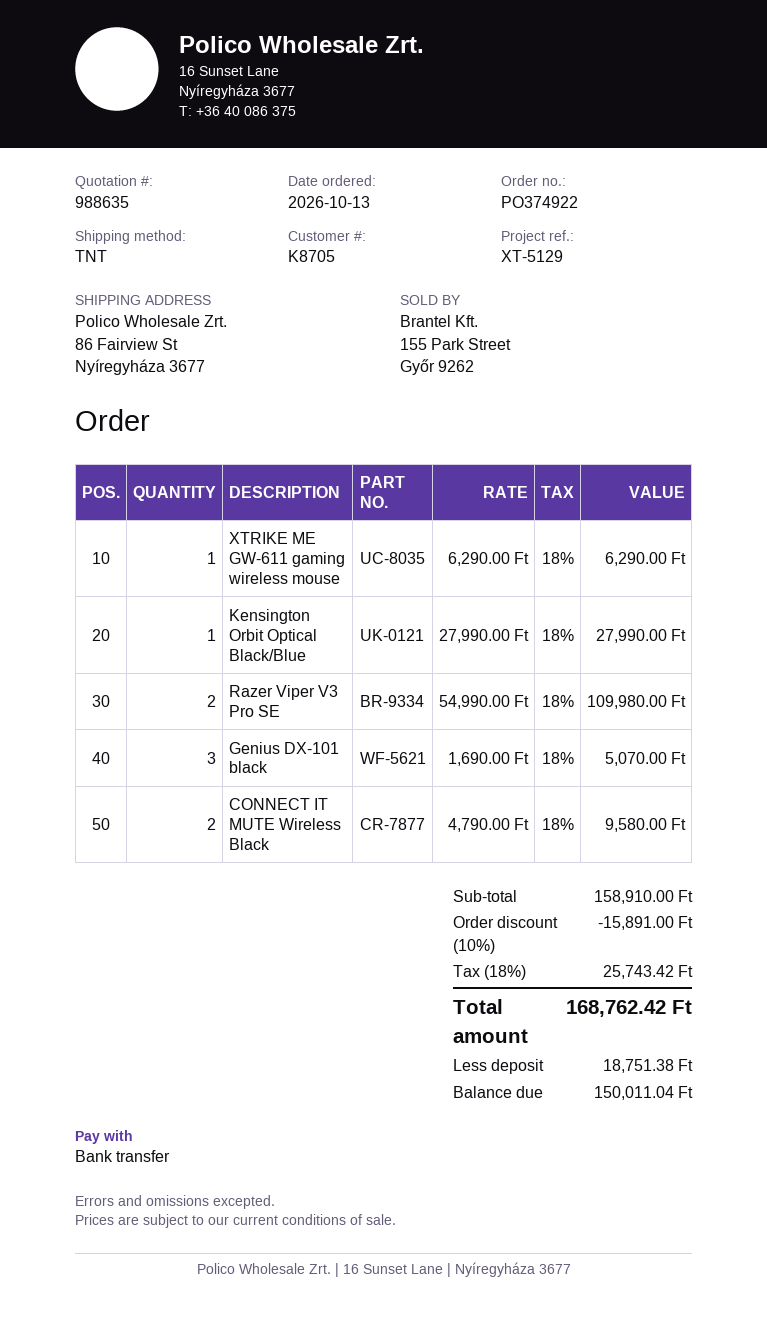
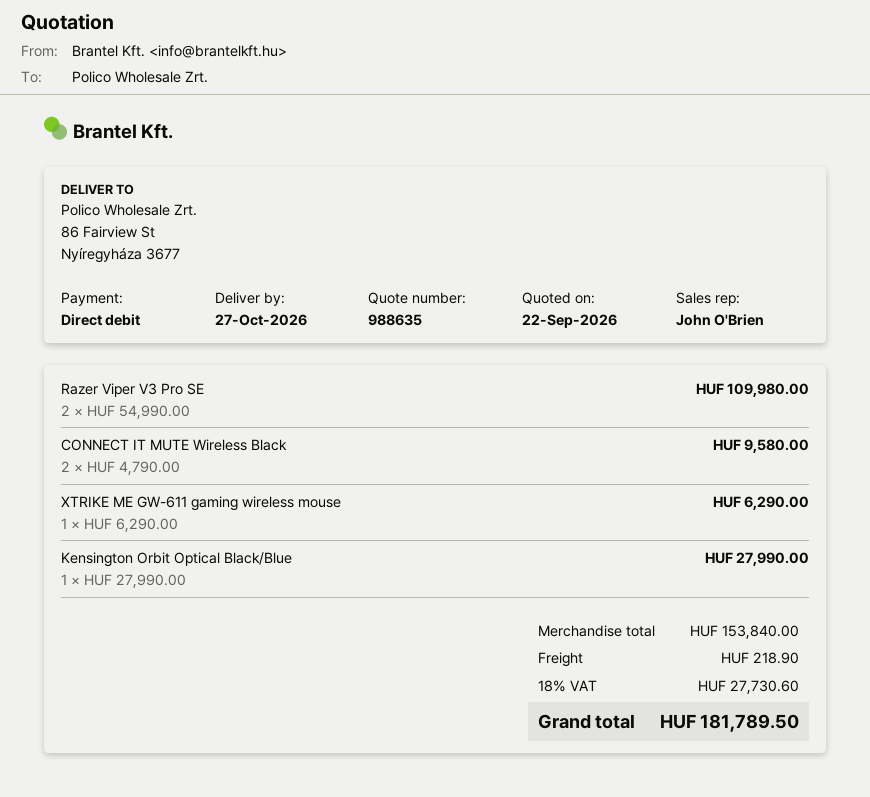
payment method: bank transfer -> direct debit
Genius DX-101 black: 3 x 1690.00 = 5070.00 -> none
subtotal: 158910.00 -> 153840.00
discount: 10% = 15891.00 -> none
shipping: none -> 218.90
tax: 18% = 25743.42 -> 18% = 27730.60
total: 168762.42 -> 181789.50

